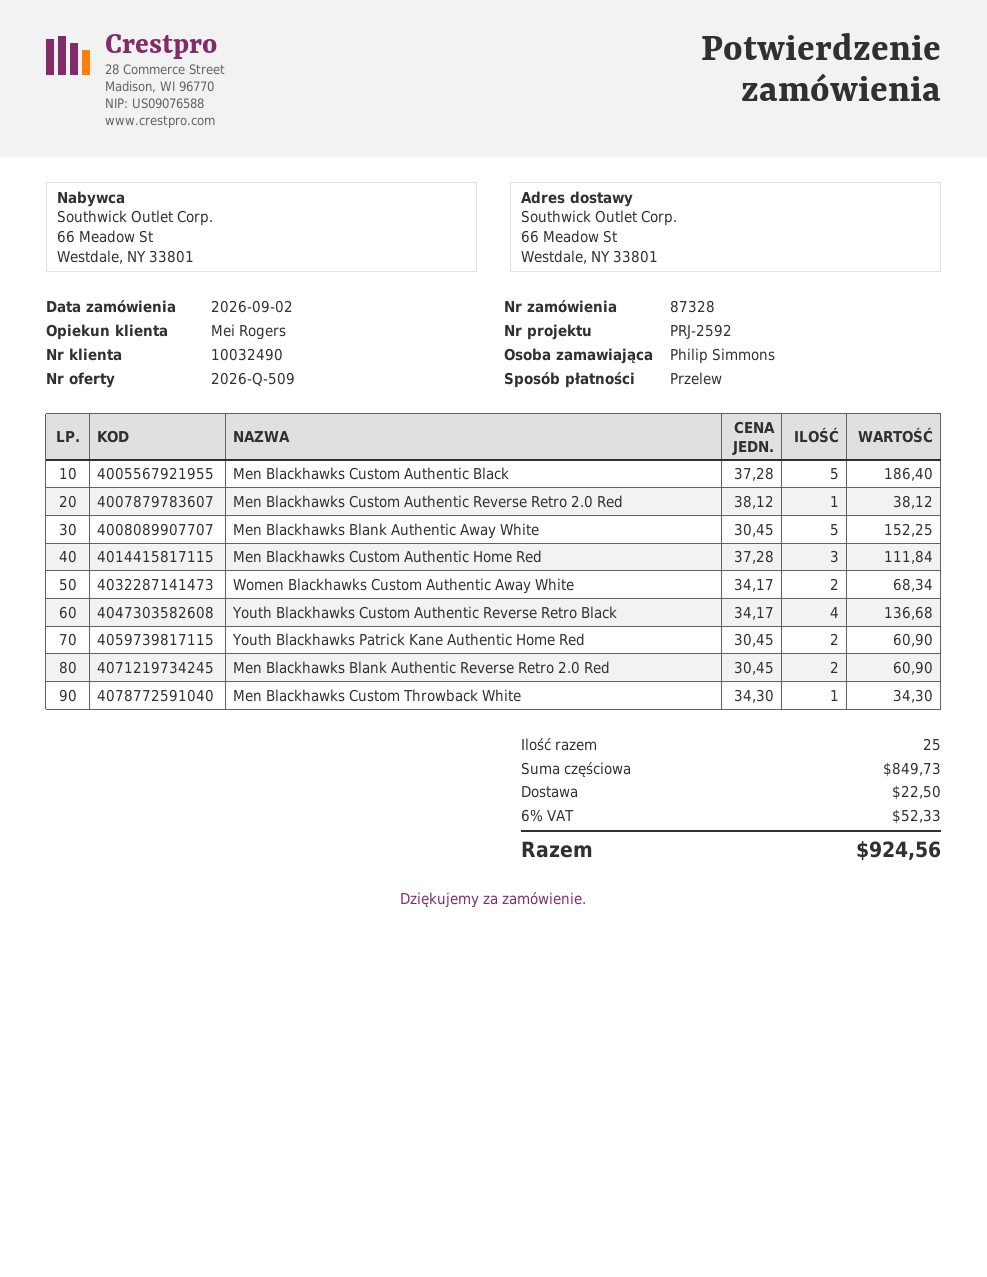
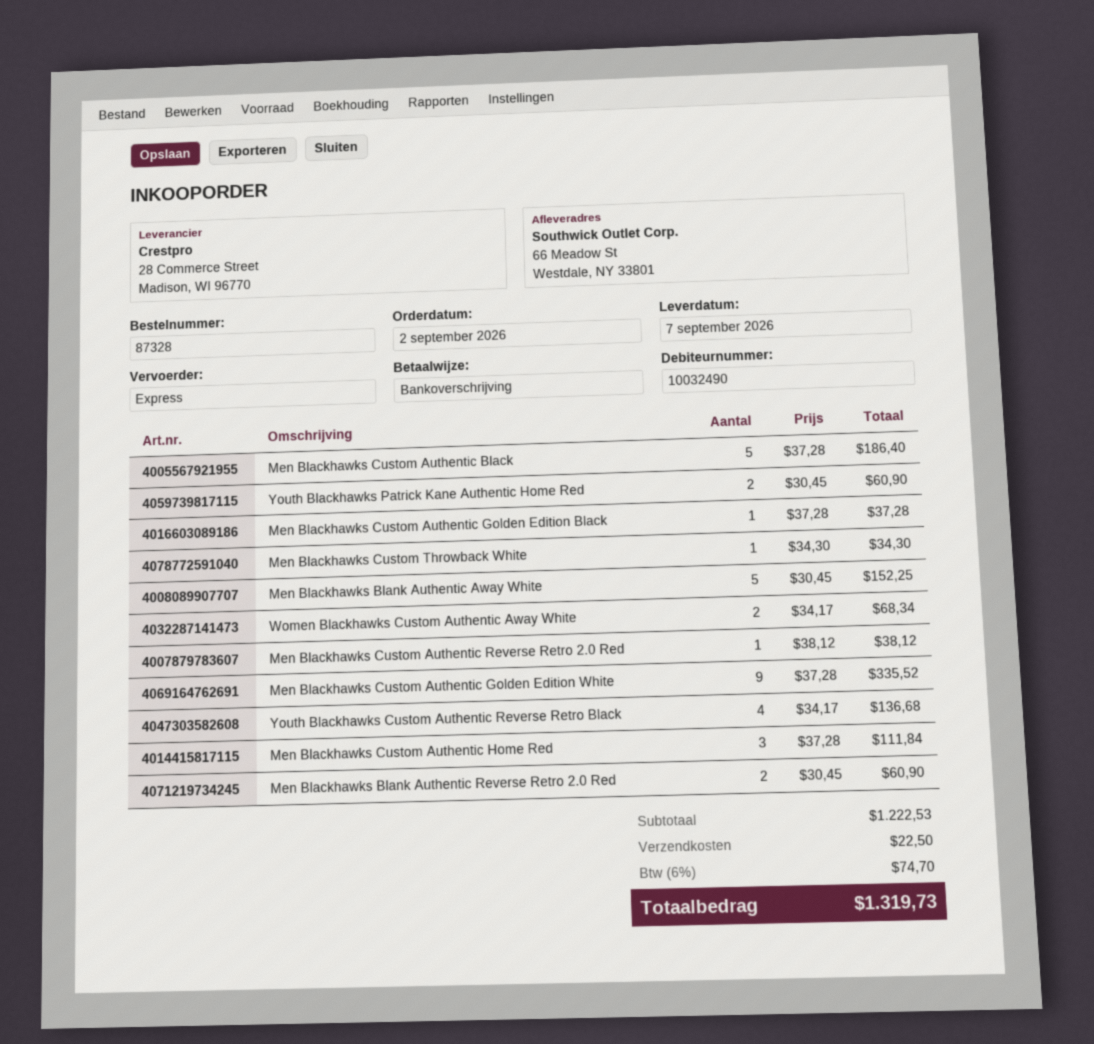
Men Blackhawks Custom Authentic Golden Edition Black: none -> 1 x 37.28 = 37.28
Men Blackhawks Custom Authentic Golden Edition White: none -> 9 x 37.28 = 335.52
subtotal: 849.73 -> 1222.53
tax: 6% = 52.33 -> 6% = 74.70
total: 924.56 -> 1319.73

